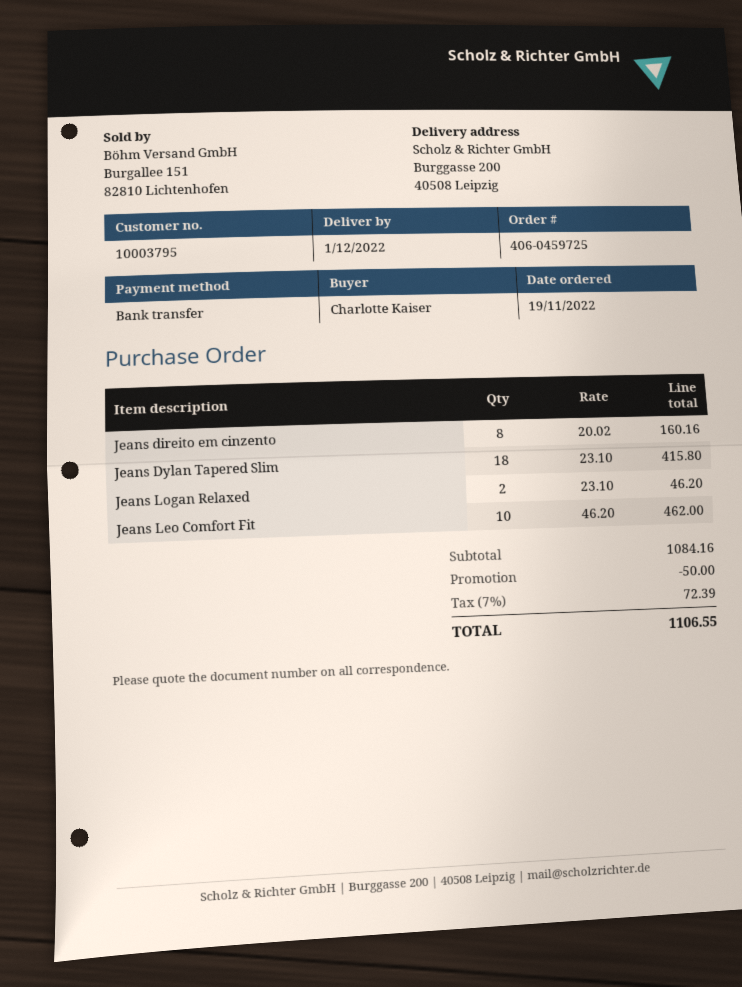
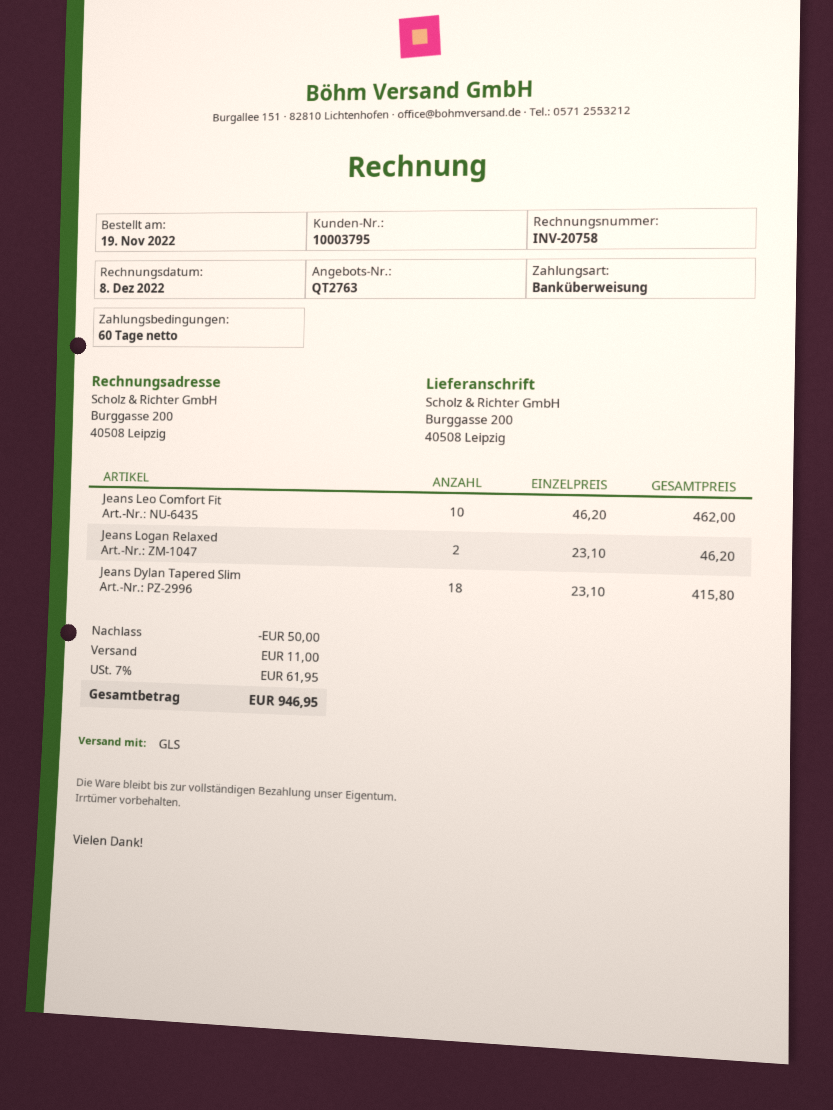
Jeans direito em cinzento: 8 x 20.02 = 160.16 -> none
shipping: none -> 11.00
tax: 7% = 72.39 -> 7% = 61.95
total: 1106.55 -> 946.95

